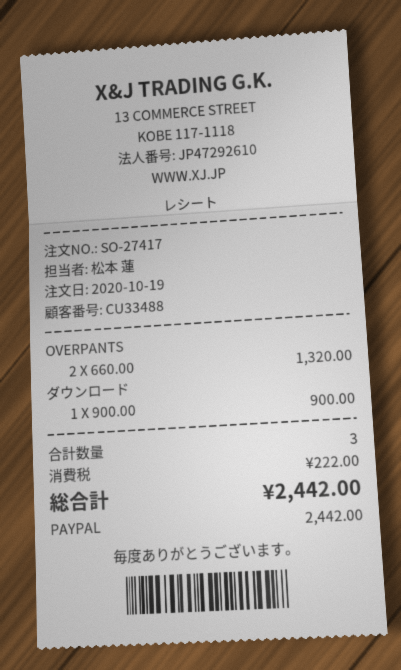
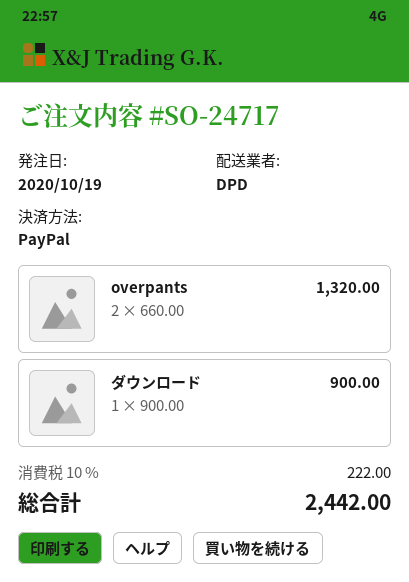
order number: SO-27417 -> SO-24717

